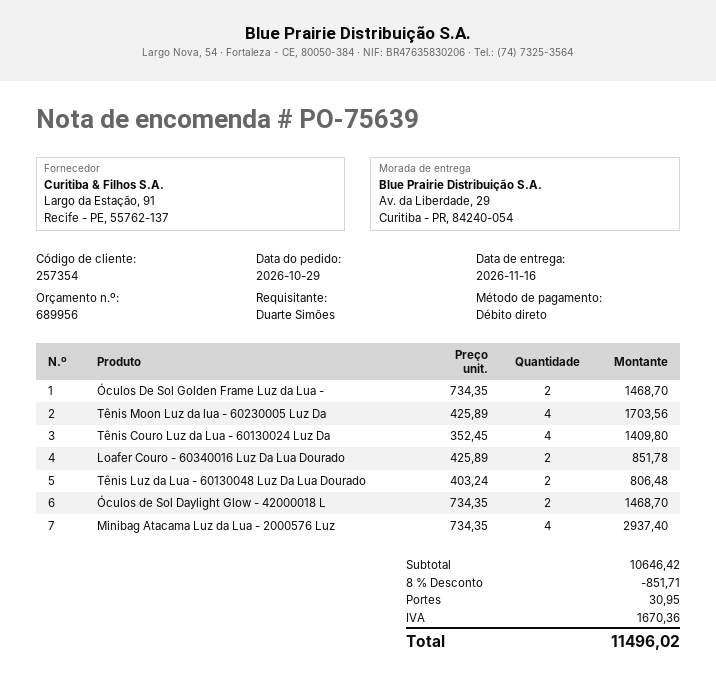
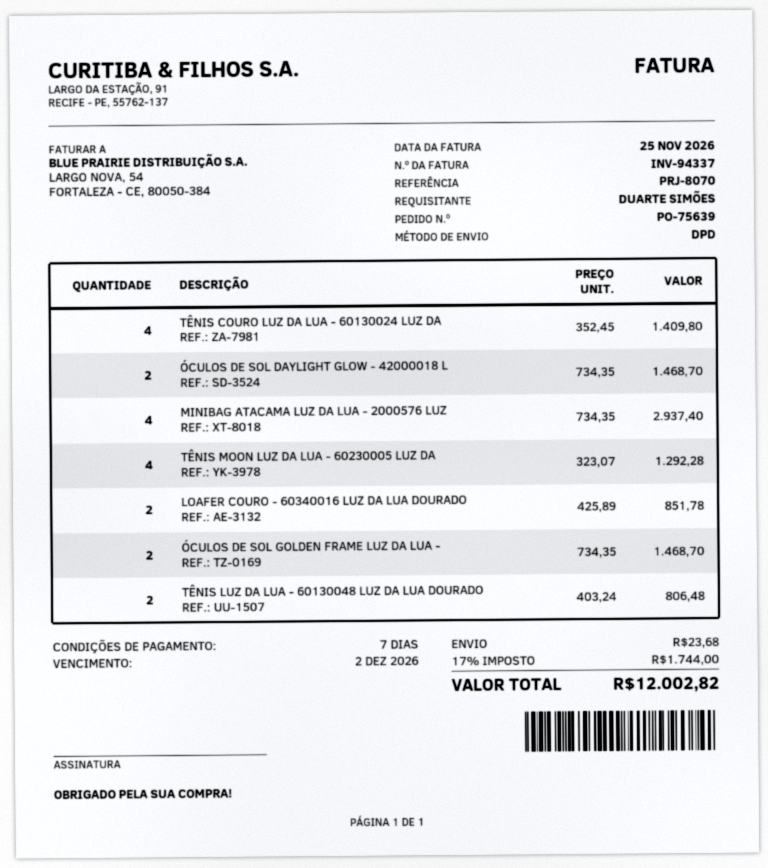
Tênis Moon Luz da lua - 60230005 Luz Da: 4 x 425.89 = 1703.56 -> 4 x 323.07 = 1292.28
discount: 8% = 851.71 -> none
shipping: 30.95 -> 23.68
tax: 1670.36 -> 1744.00
total: 11496.02 -> 12002.82

